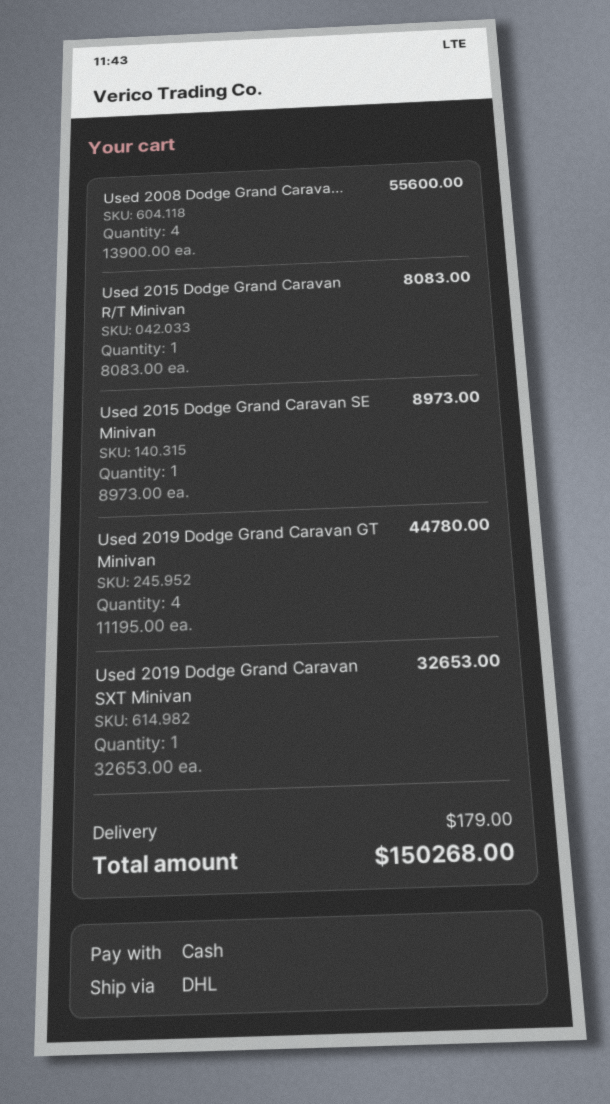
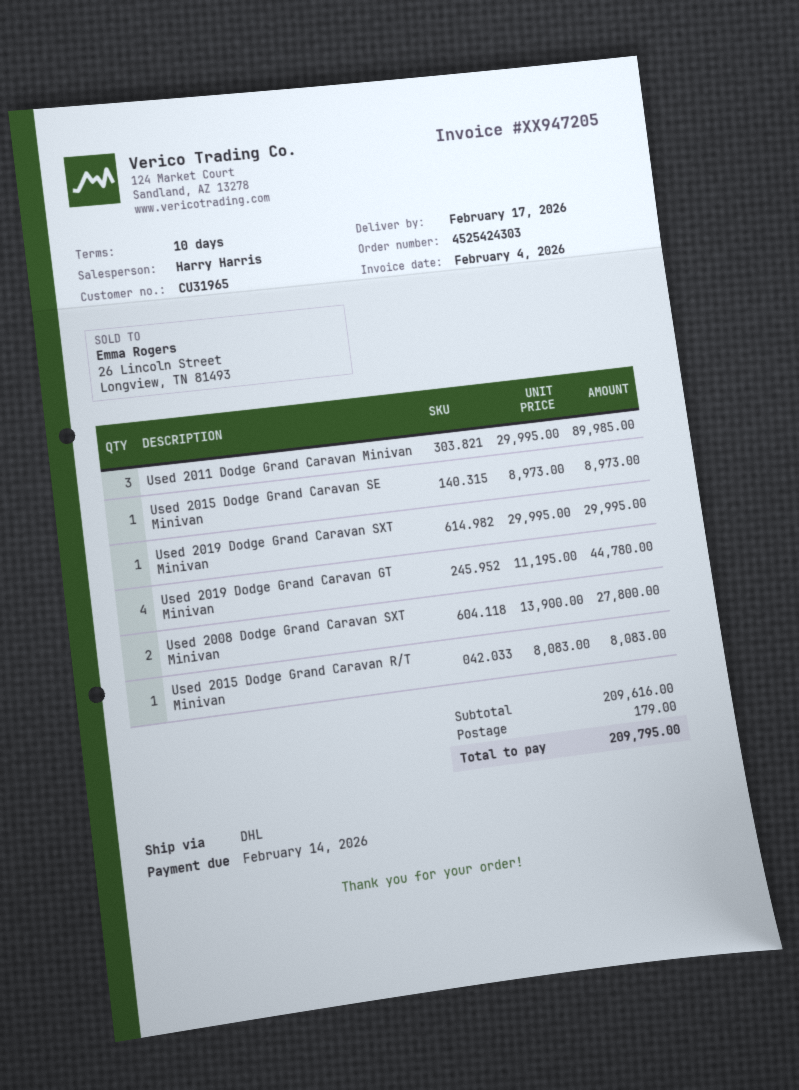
Used 2008 Dodge Grand Carava...: 4 x 13900.00 = 55600.00 -> 2 x 13900.00 = 27800.00
Used 2019 Dodge Grand Caravan SXT Minivan: 1 x 32653.00 = 32653.00 -> 1 x 29995.00 = 29995.00
Used 2011 Dodge Grand Caravan Minivan: none -> 3 x 29995.00 = 89985.00
total: 150268.00 -> 209795.00

